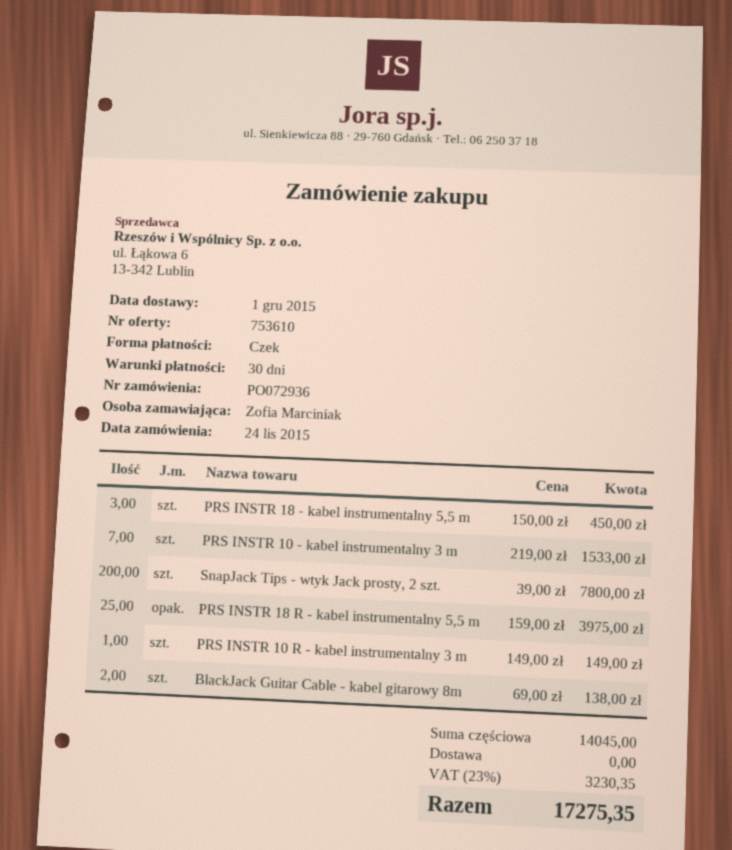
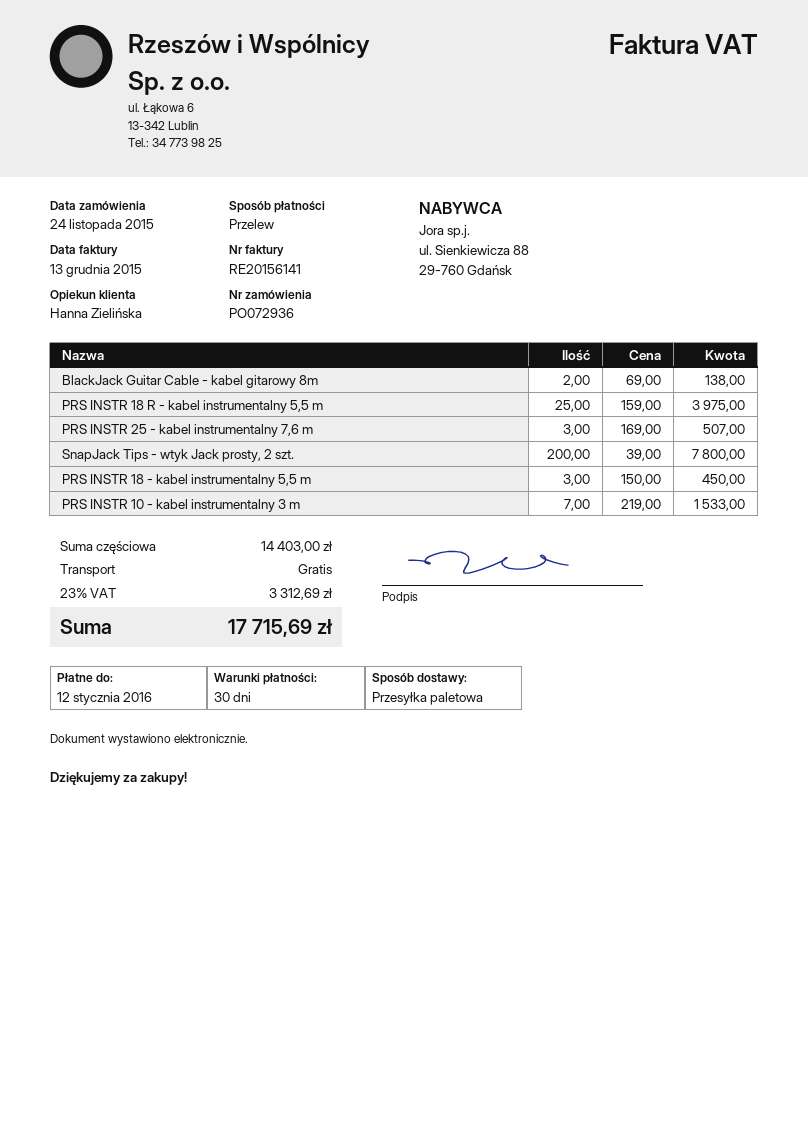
payment method: cheque -> bank transfer
PRS INSTR 10 R - kabel instrumentalny 3 m: 1 x 149.00 = 149.00 -> none
PRS INSTR 25 - kabel instrumentalny 7,6 m: none -> 3 x 169.00 = 507.00
subtotal: 14045.00 -> 14403.00
tax: 23% = 3230.35 -> 23% = 3312.69
total: 17275.35 -> 17715.69

